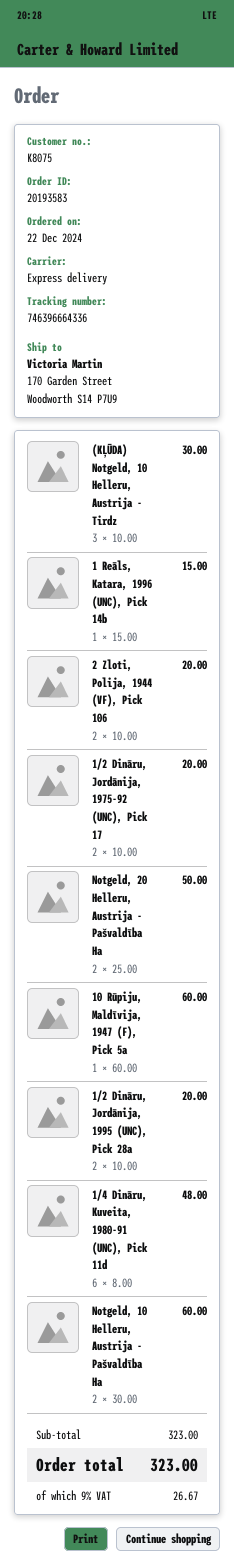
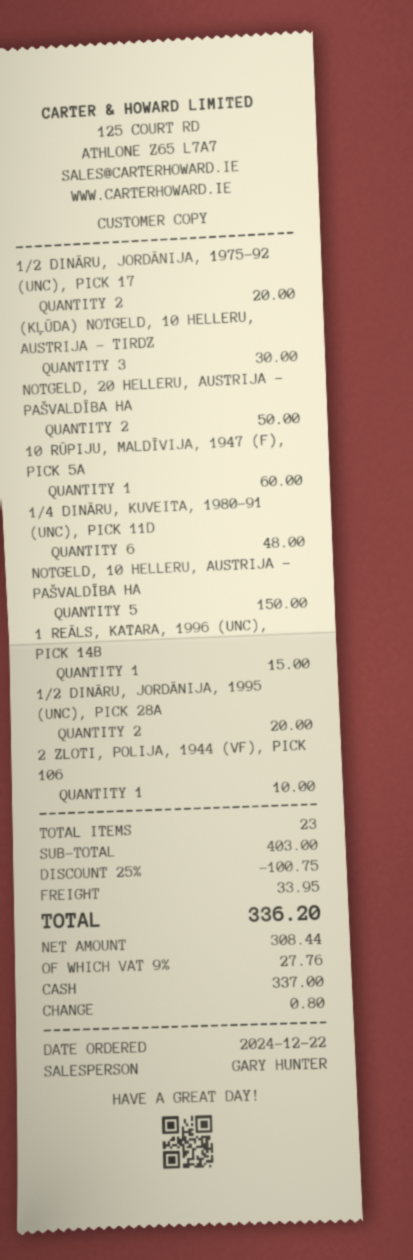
2 Zloti, Polija, 1944 (VF), Pick 106: 2 for 20.00 -> 1 for 10.00
Notgeld, 10 Helleru, Austrija - Pašvaldība Ha: 2 for 60.00 -> 5 for 150.00
subtotal: 323.00 -> 403.00
discount: none -> 25% = 100.75
shipping: none -> 33.95
tax: 9% = 26.67 -> 9% = 27.76
total: 323.00 -> 336.20

